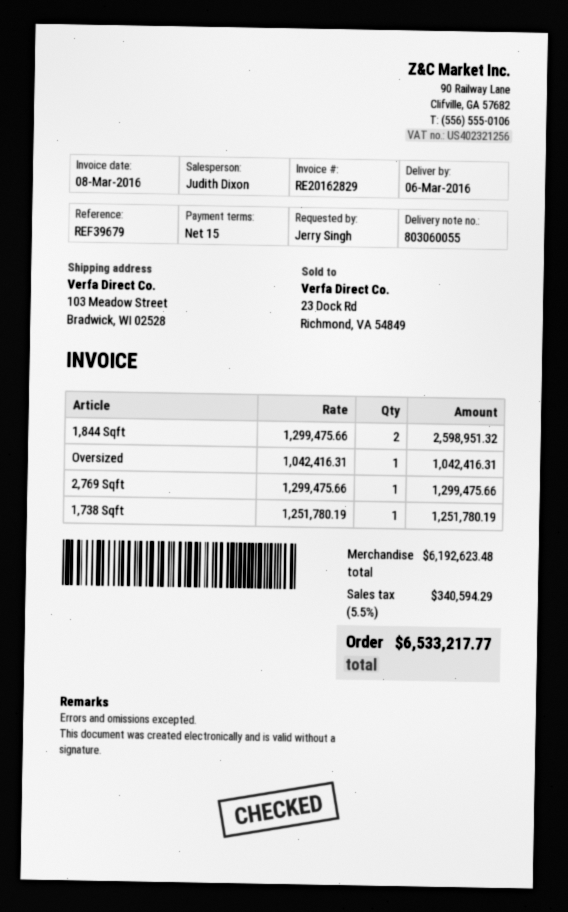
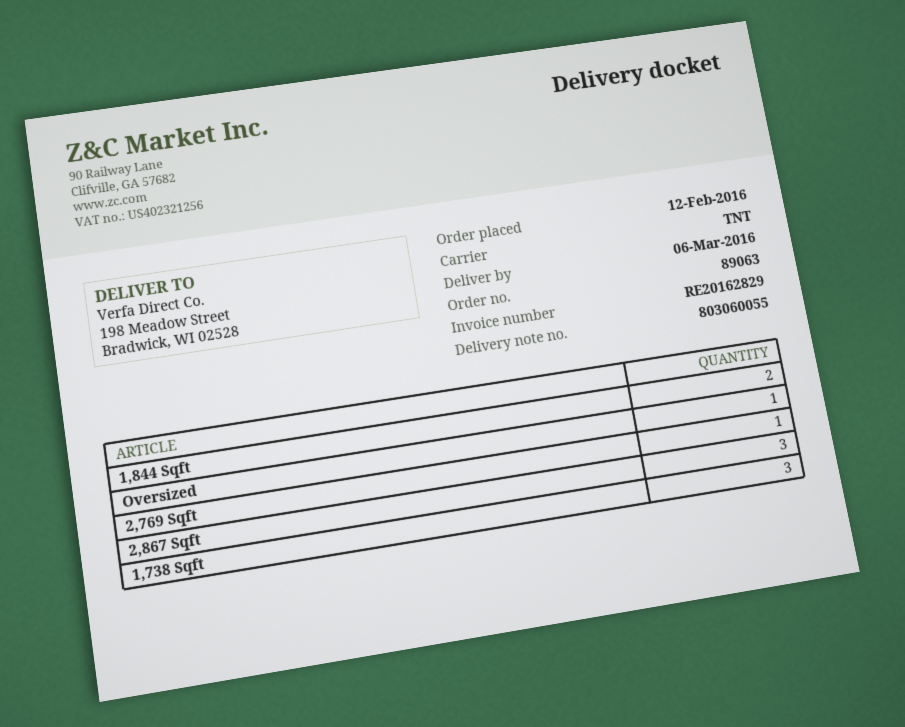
ship to: 103 Meadow Street, Bradwick, WI 02528 -> 198 Meadow Street, Bradwick, WI 02528
1,738 Sqft: 1 -> 3
2,867 Sqft: none -> 3

